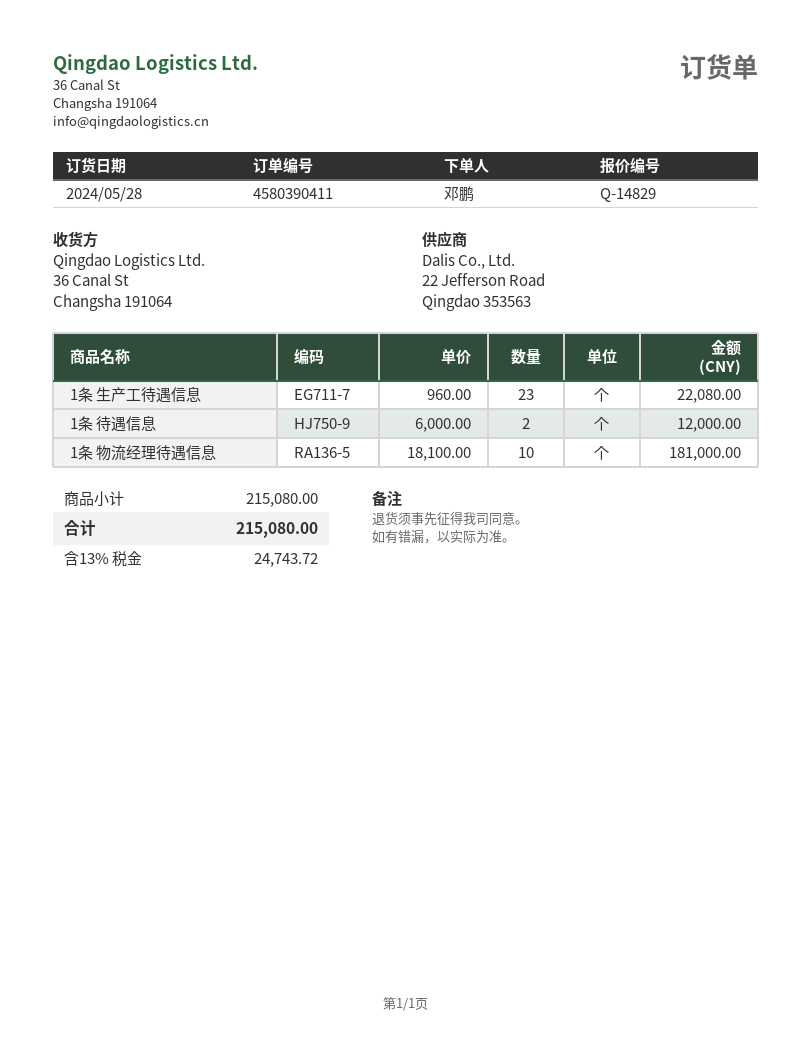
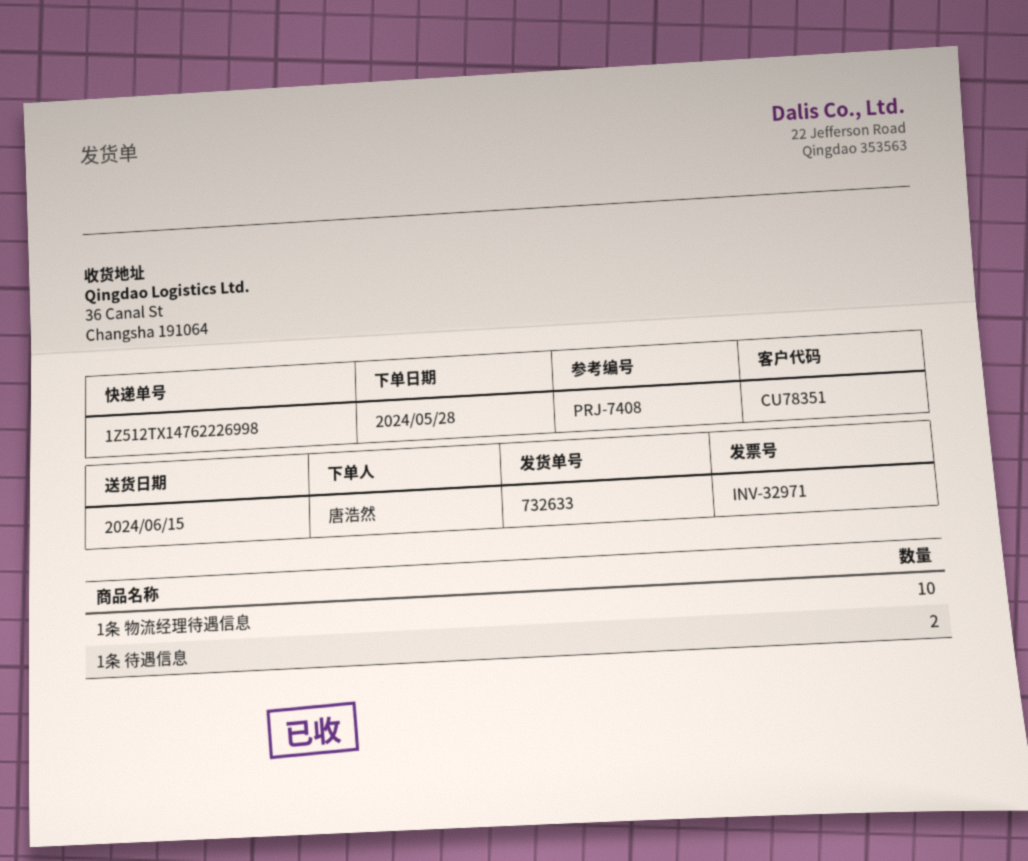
ordered by: 邓鹏 -> 唐浩然
1条 生产工待遇信息: 23 -> none

